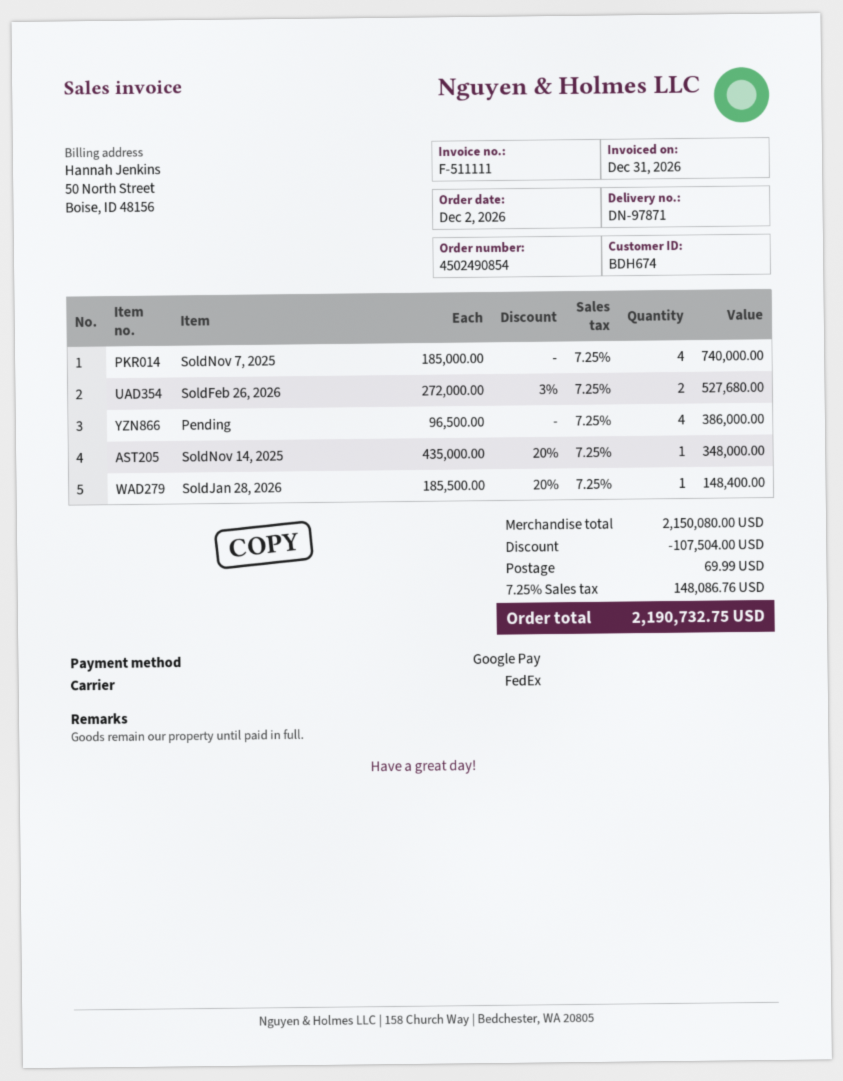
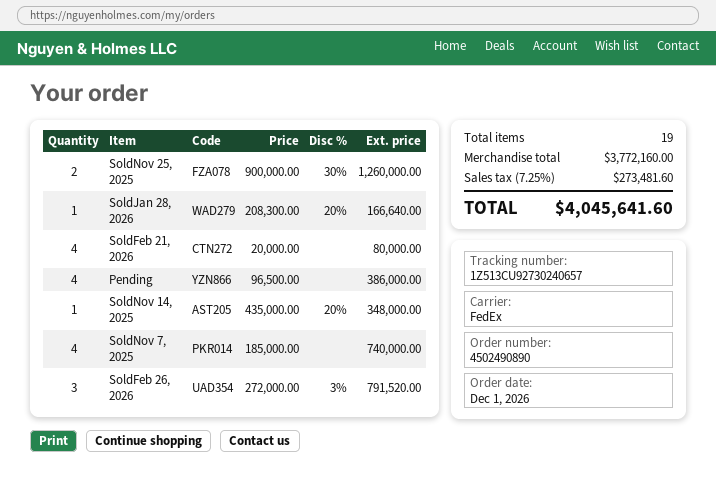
order number: 4502490854 -> 4502490890
order date: 2026-12-02 -> 2026-12-01
SoldFeb 26, 2026: 2 x 272000.00 - 3% = 527680.00 -> 3 x 272000.00 - 3% = 791520.00
SoldJan 28, 2026: 1 x 185500.00 - 20% = 148400.00 -> 1 x 208300.00 - 20% = 166640.00
SoldNov 25, 2025: none -> 2 x 900000.00 - 30% = 1260000.00
SoldFeb 21, 2026: none -> 4 x 20000.00 = 80000.00
subtotal: 2150080.00 -> 3772160.00
discount: 107504.00 -> none
shipping: 69.99 -> none
tax: 7.25% = 148086.76 -> 7.25% = 273481.60
total: 2190732.75 -> 4045641.60

